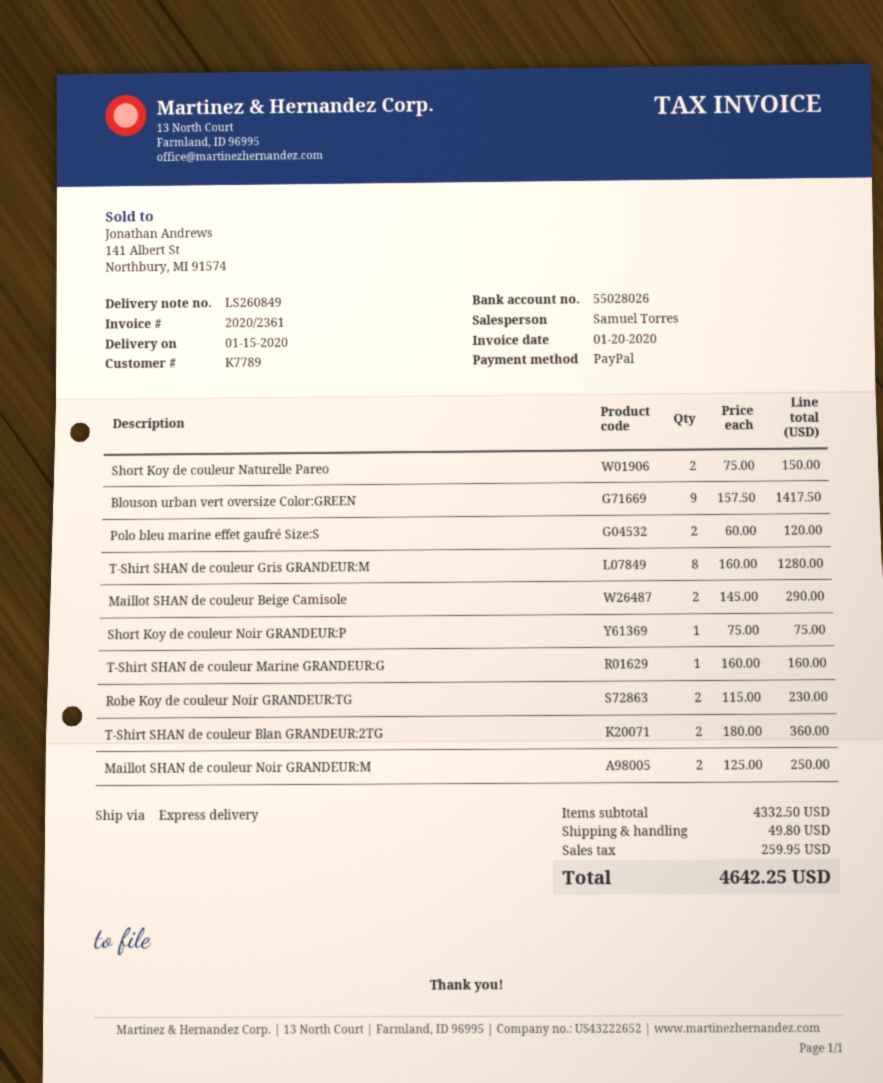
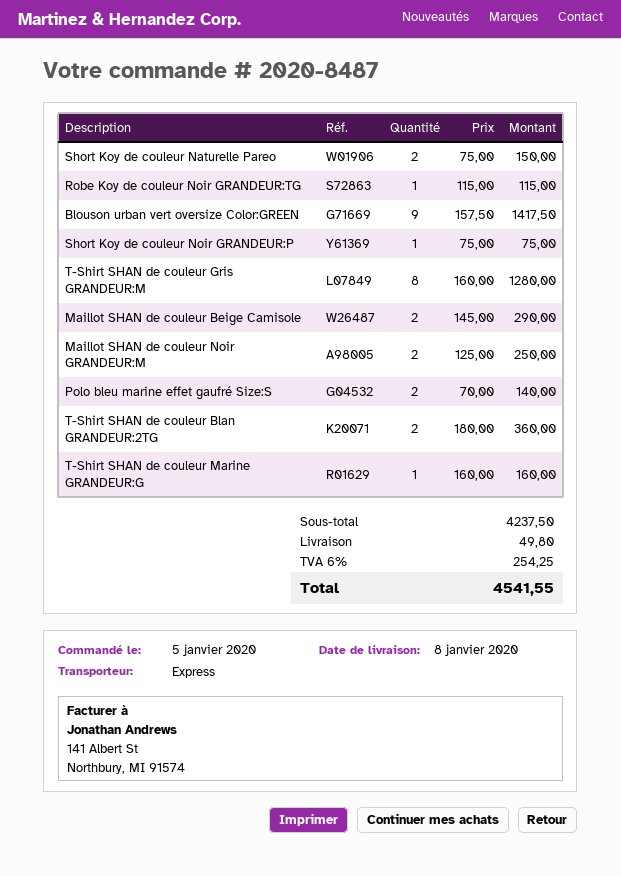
delivery date: 2020-01-15 -> 2020-01-08
Polo bleu marine effet gaufré Size:S: 2 x 60.00 = 120.00 -> 2 x 70.00 = 140.00
Robe Koy de couleur Noir GRANDEUR:TG: 2 x 115.00 = 230.00 -> 1 x 115.00 = 115.00
subtotal: 4332.50 -> 4237.50
tax: 259.95 -> 254.25
total: 4642.25 -> 4541.55

